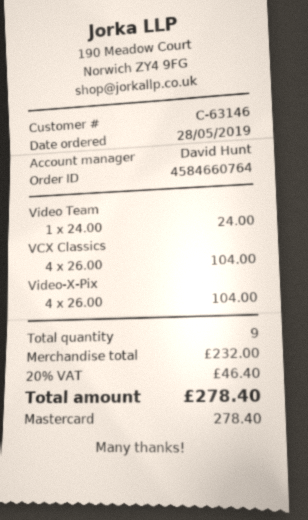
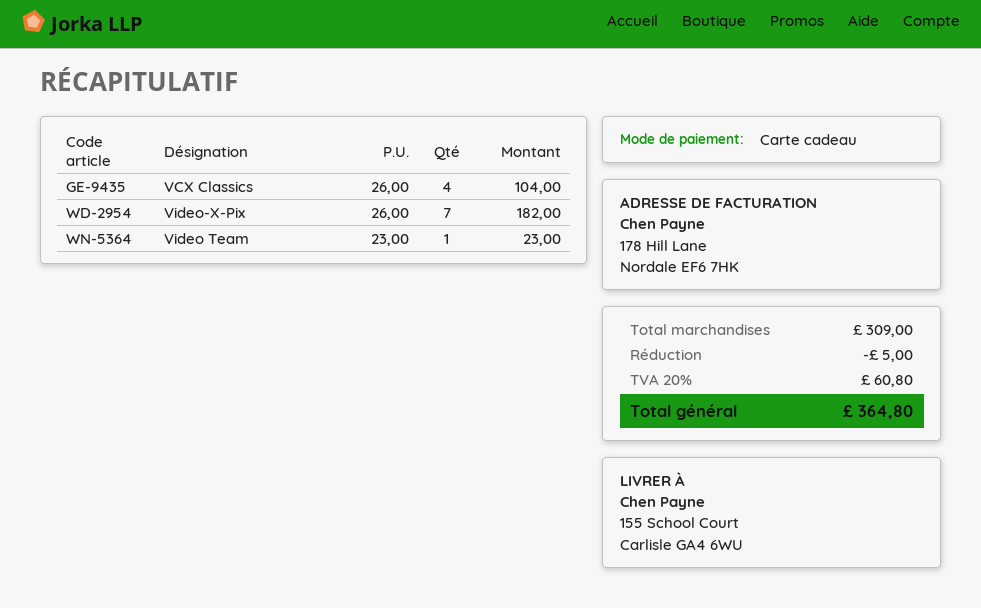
payment method: Mastercard -> gift card
Video Team: 1 x 24.00 = 24.00 -> 1 x 23.00 = 23.00
Video-X-Pix: 4 x 26.00 = 104.00 -> 7 x 26.00 = 182.00
subtotal: 232.00 -> 309.00
discount: none -> 5.00
tax: 20% = 46.40 -> 20% = 60.80
total: 278.40 -> 364.80

